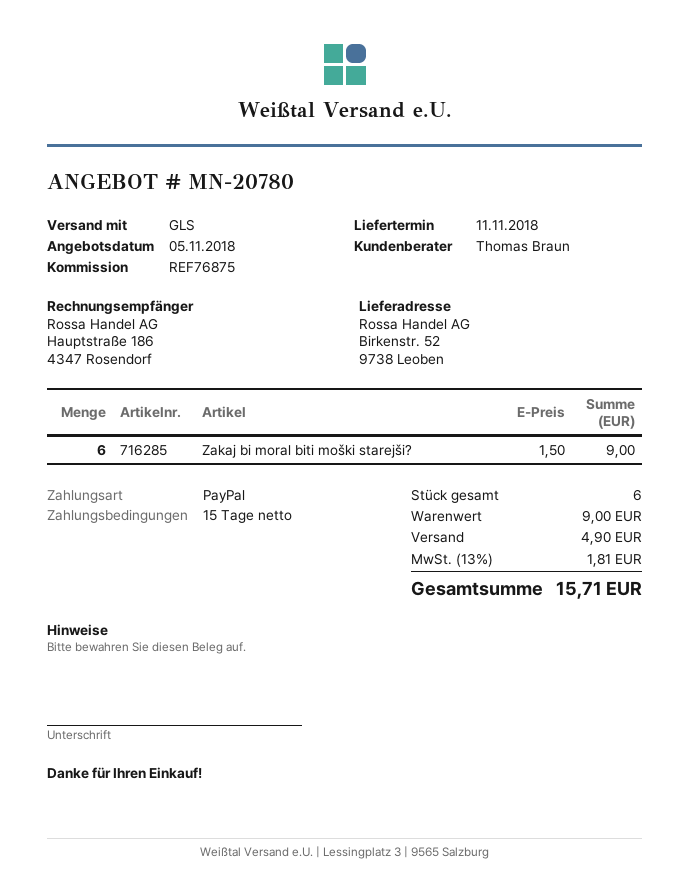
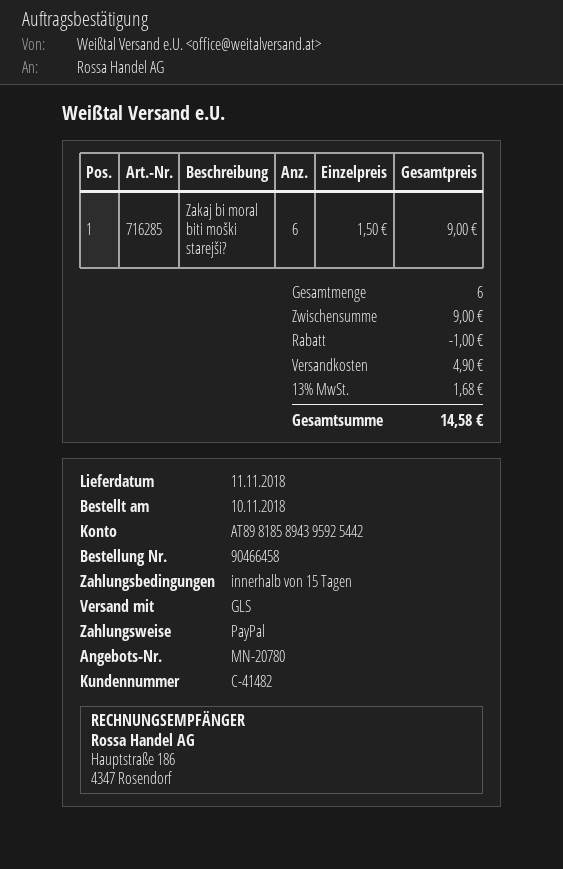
discount: none -> 1.00
tax: 13% = 1.81 -> 13% = 1.68
total: 15.71 -> 14.58

